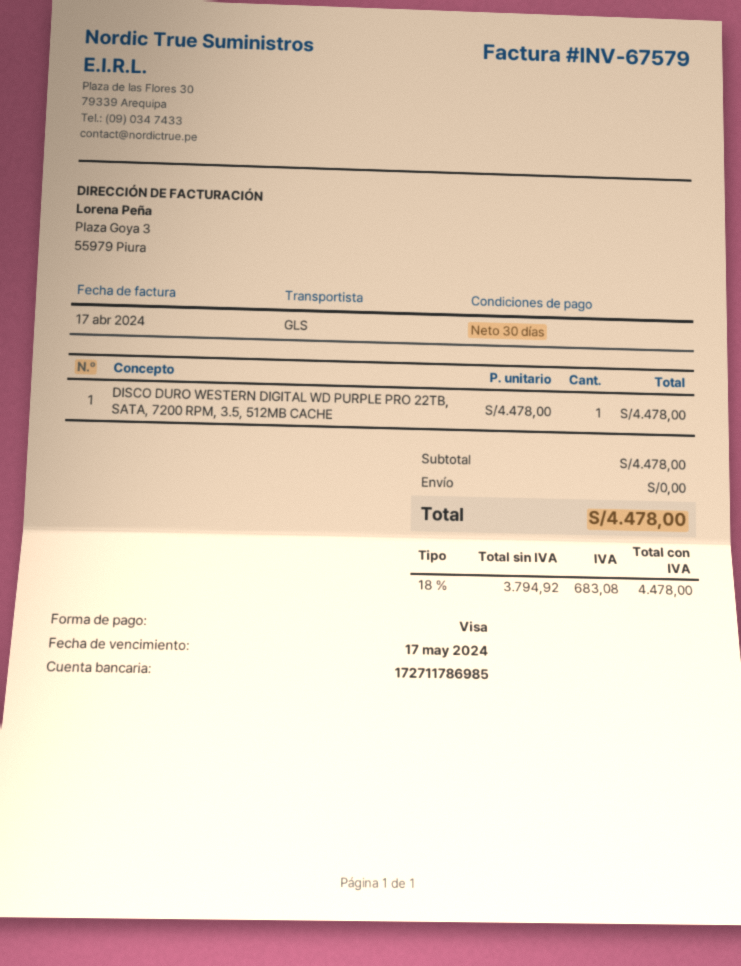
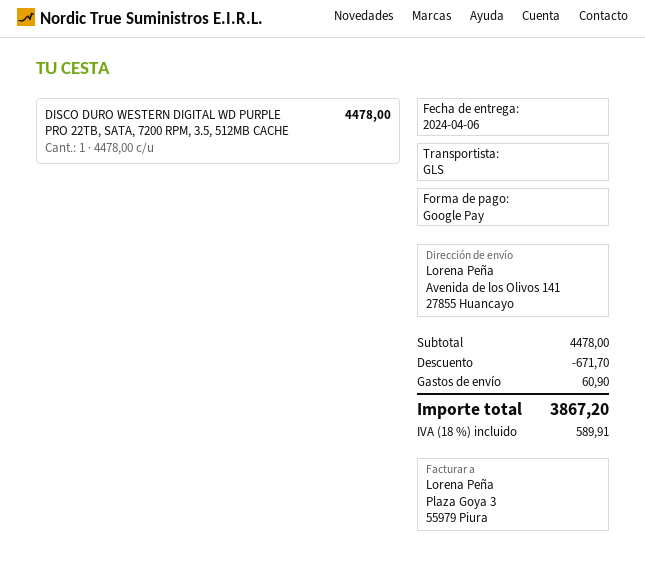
payment method: Visa -> Google Pay
discount: none -> 671.70
shipping: 0.00 -> 60.90
tax: 18% = 683.08 -> 18% = 589.91
total: 4478.00 -> 3867.20

